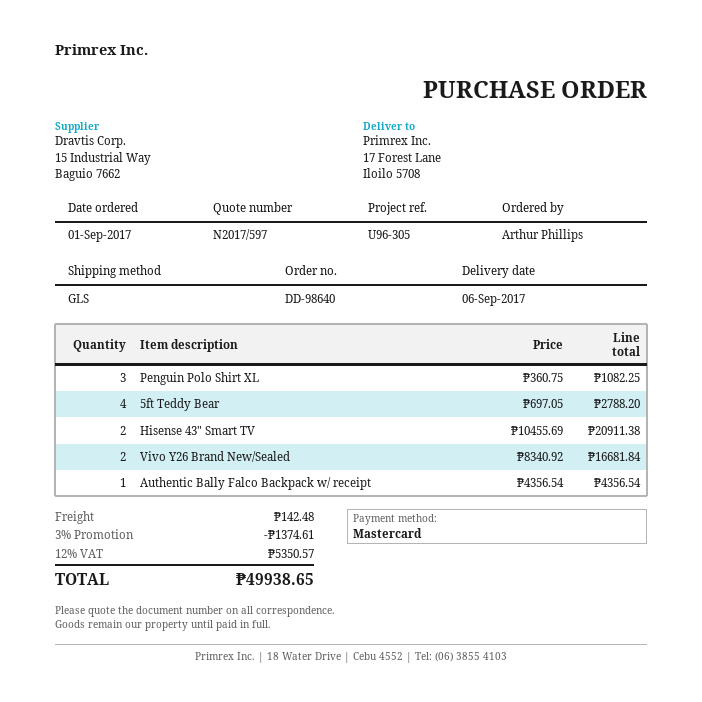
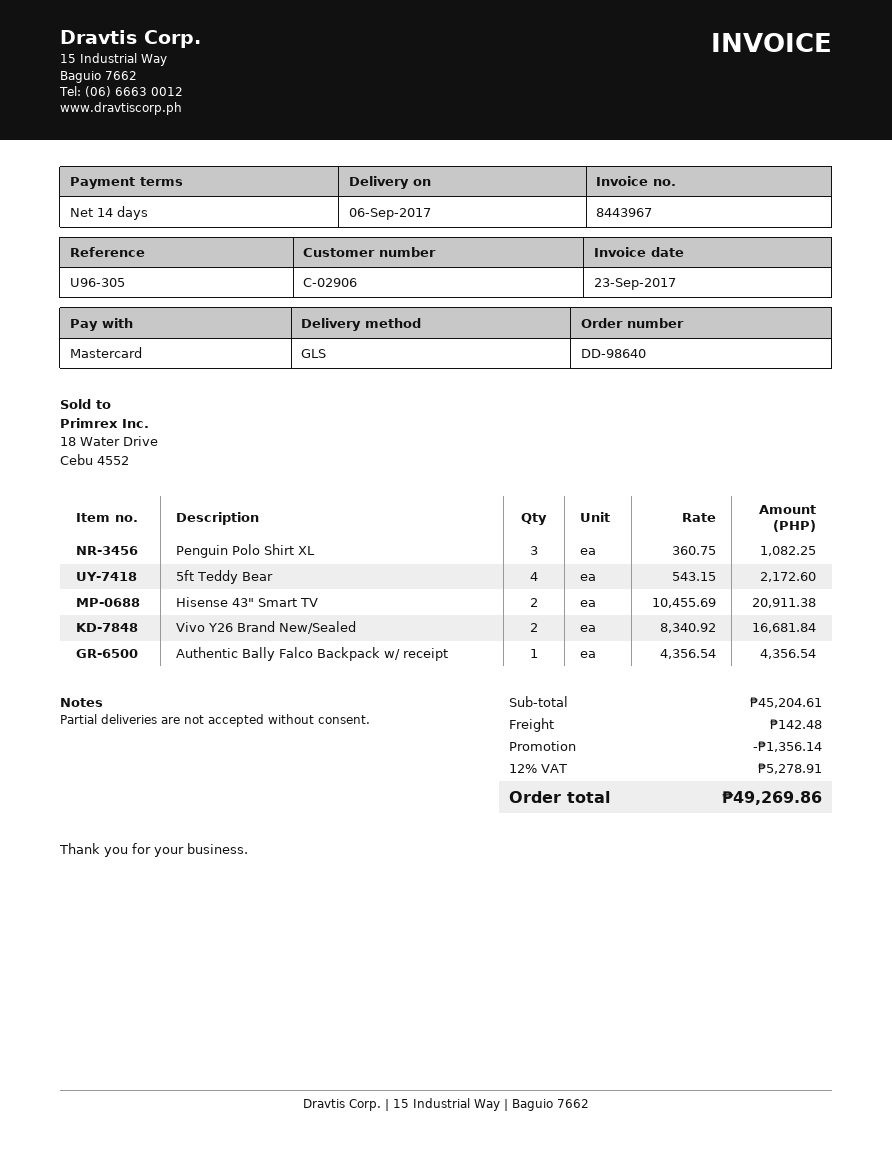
5ft Teddy Bear: 4 x 697.05 = 2788.20 -> 4 x 543.15 = 2172.60
discount: 1374.61 -> 1356.14
tax: 12% = 5350.57 -> 12% = 5278.91
total: 49938.65 -> 49269.86

